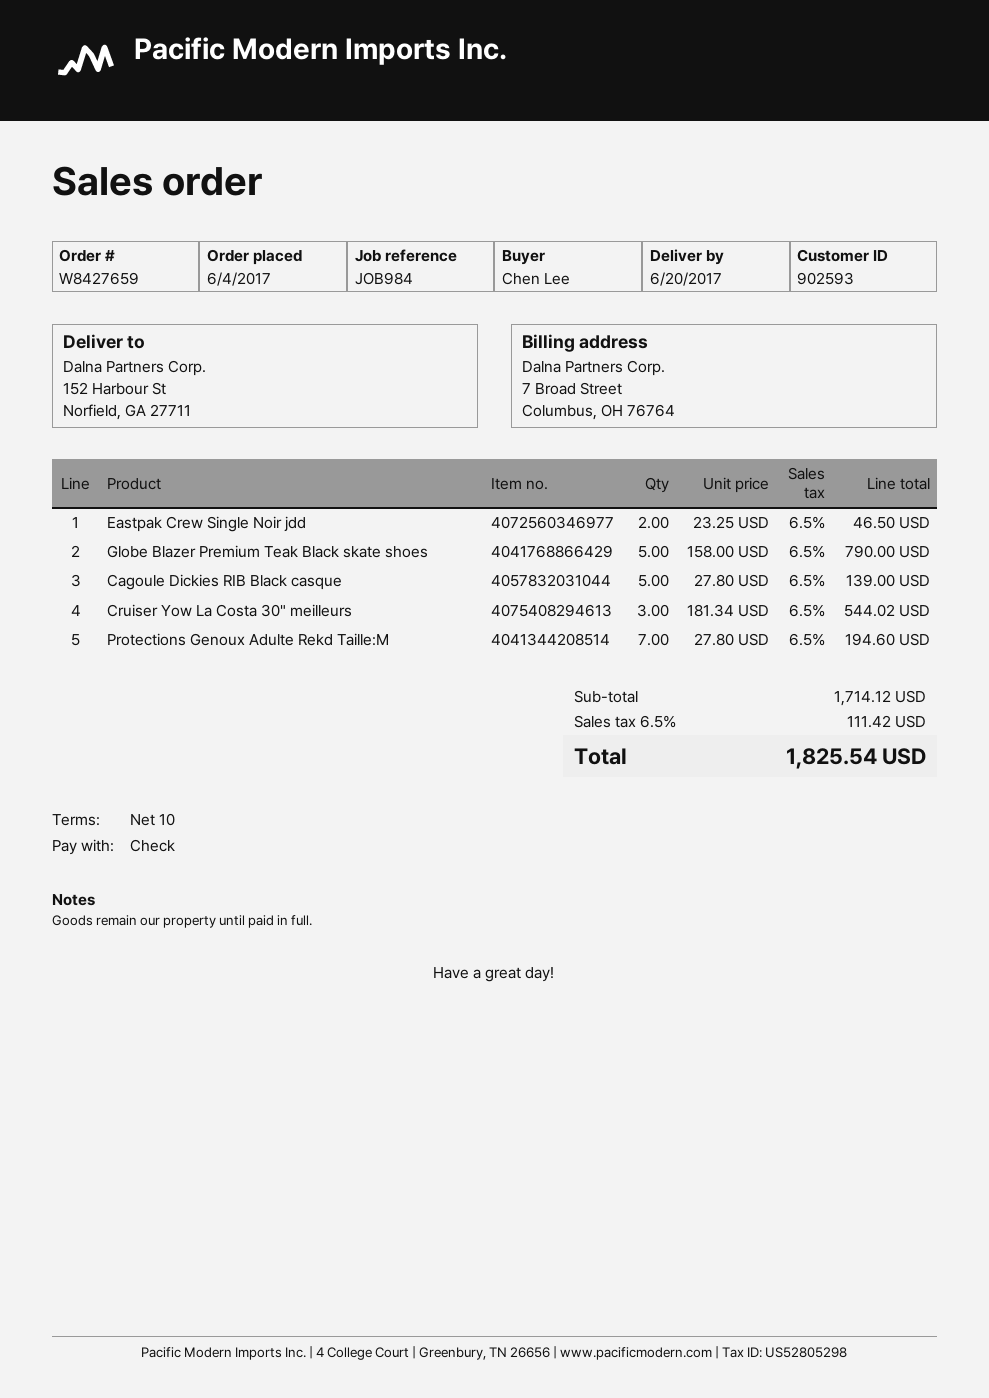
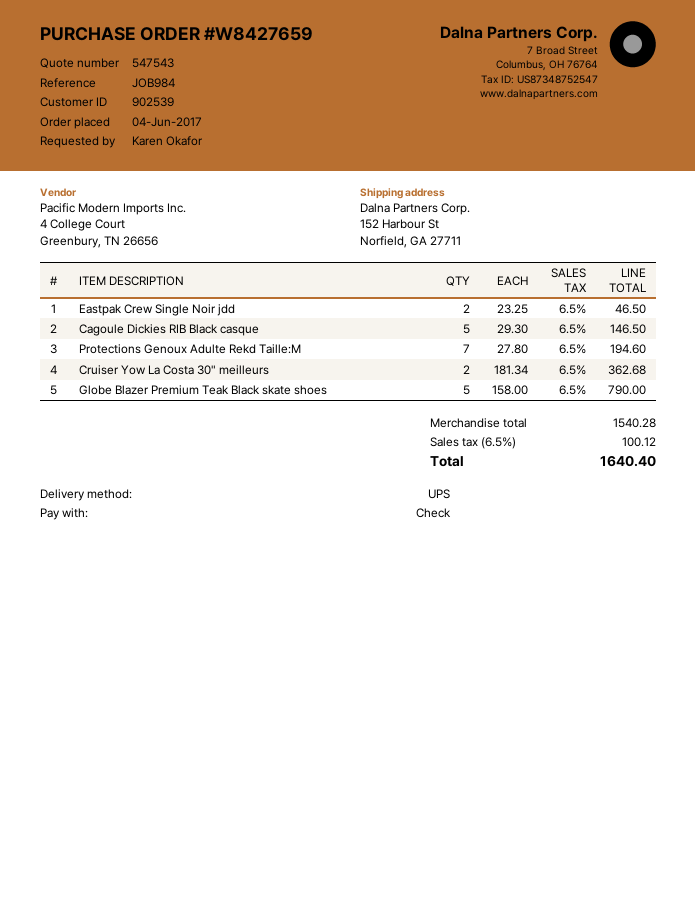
customer number: 902593 -> 902539
ordered by: Chen Lee -> Karen Okafor
Cagoule Dickies RIB Black casque: 5 x 27.80 = 139.00 -> 5 x 29.30 = 146.50
Cruiser Yow La Costa 30" meilleurs: 3 x 181.34 = 544.02 -> 2 x 181.34 = 362.68
subtotal: 1714.12 -> 1540.28
tax: 6.5% = 111.42 -> 6.5% = 100.12
total: 1825.54 -> 1640.40

